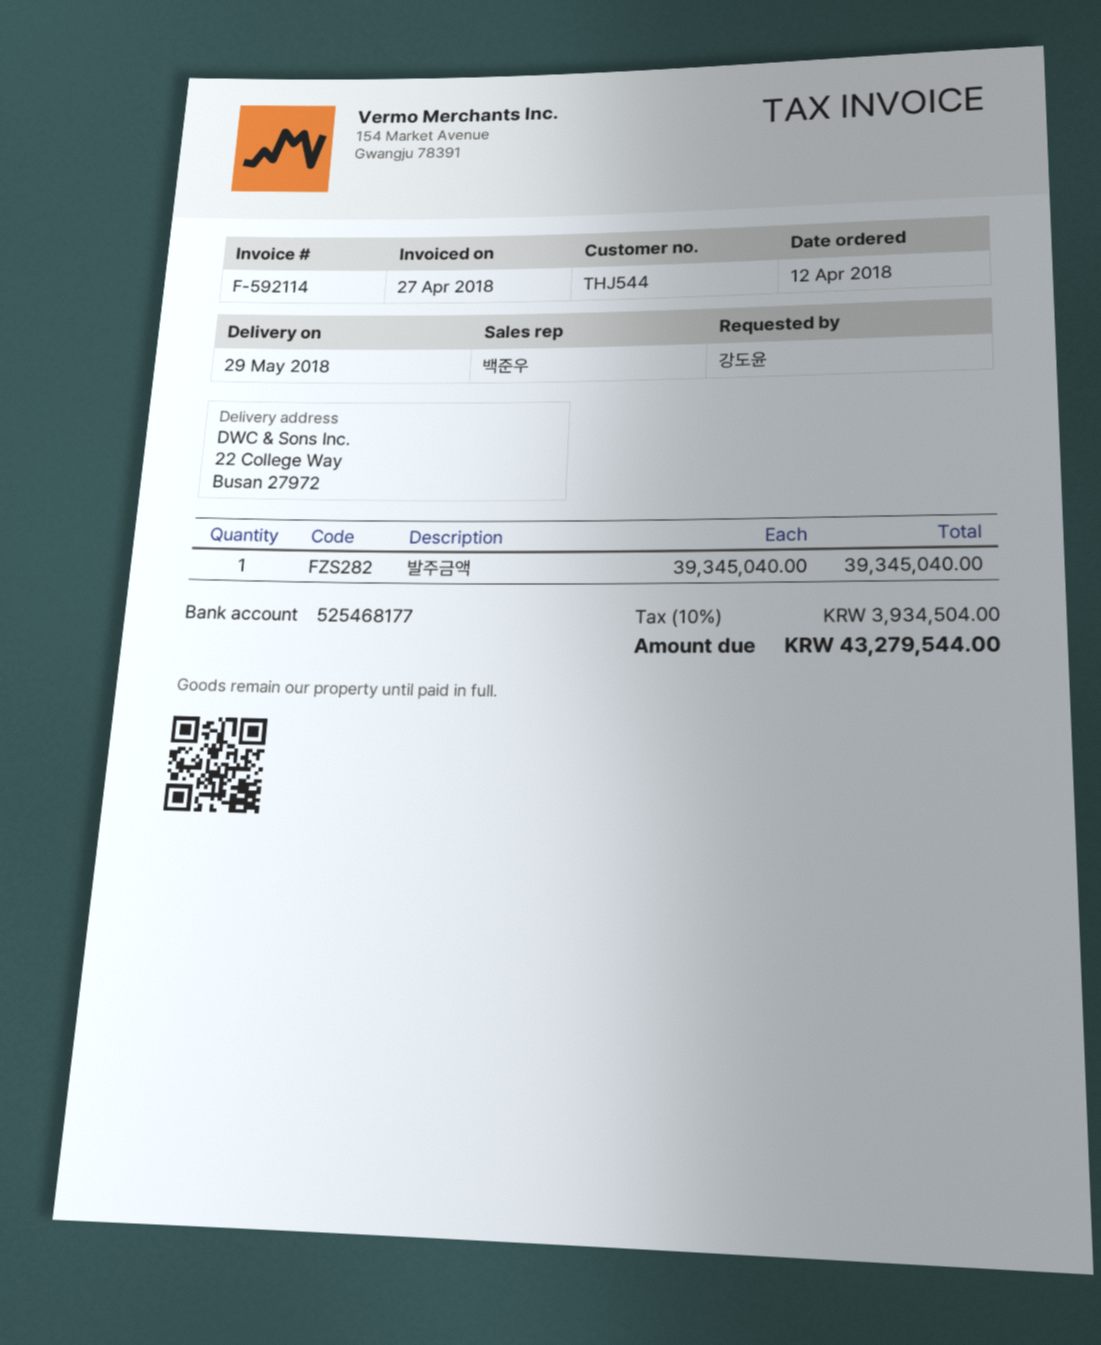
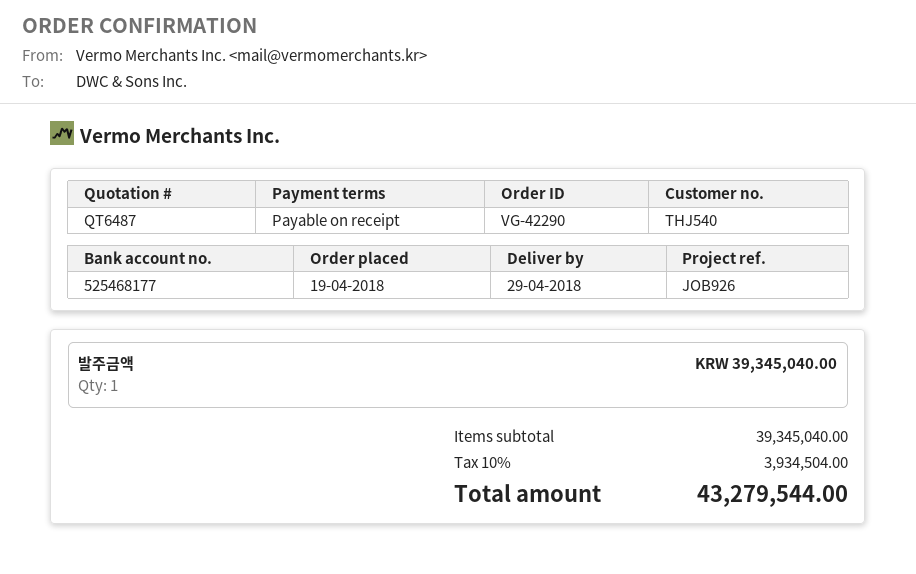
order date: 2018-04-12 -> 2018-04-19
delivery date: 2018-05-29 -> 2018-04-29
customer number: THJ544 -> THJ540

